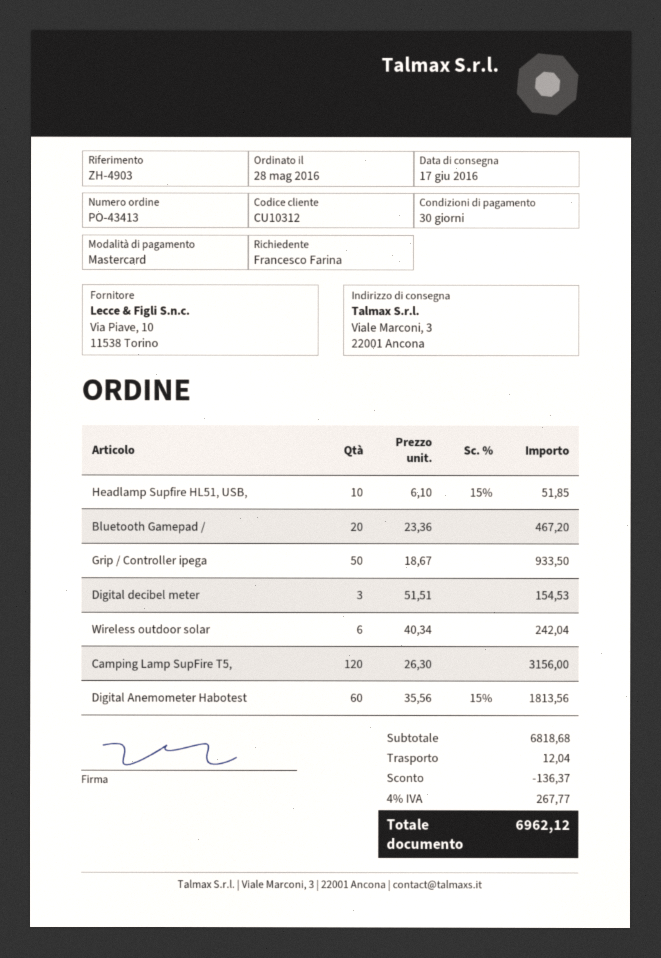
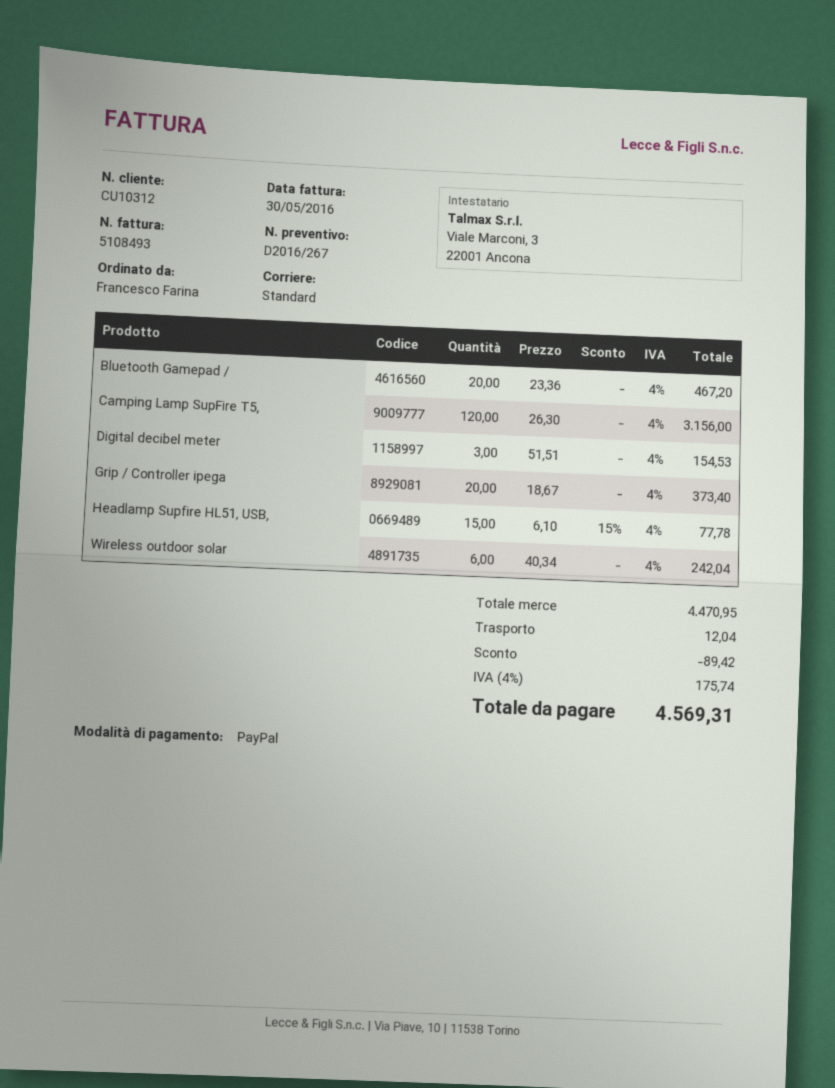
payment method: Mastercard -> PayPal
Headlamp Supfire HL51, USB,: 10 x 6.10 - 15% = 51.85 -> 15 x 6.10 - 15% = 77.78
Grip / Controller ipega: 50 x 18.67 = 933.50 -> 20 x 18.67 = 373.40
Digital Anemometer Habotest: 60 x 35.56 - 15% = 1813.56 -> none
subtotal: 6818.68 -> 4470.95
discount: 136.37 -> 89.42
tax: 4% = 267.77 -> 4% = 175.74
total: 6962.12 -> 4569.31

